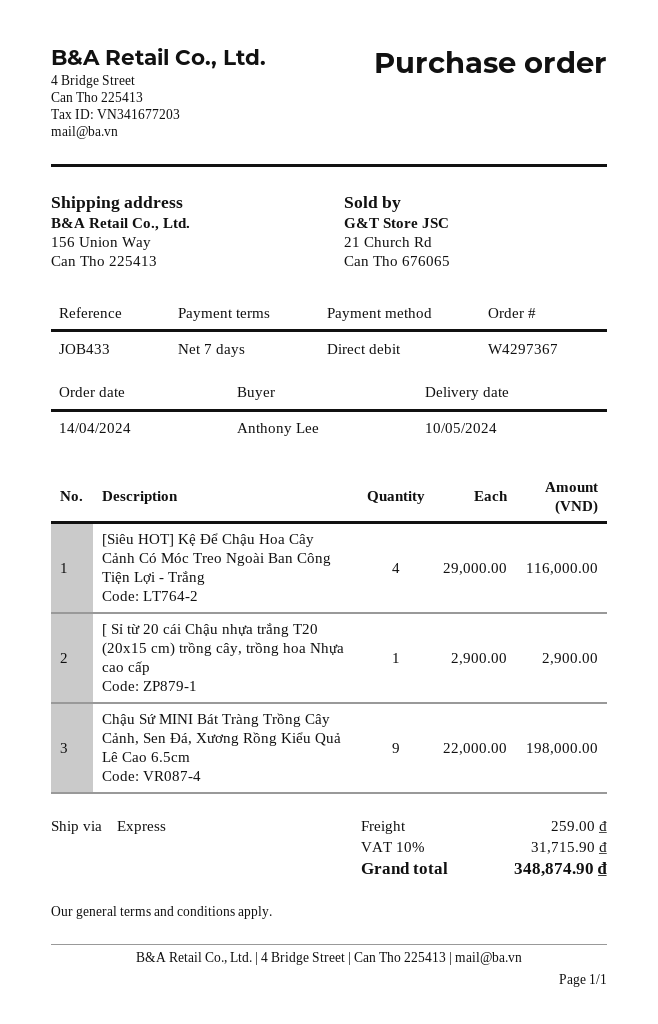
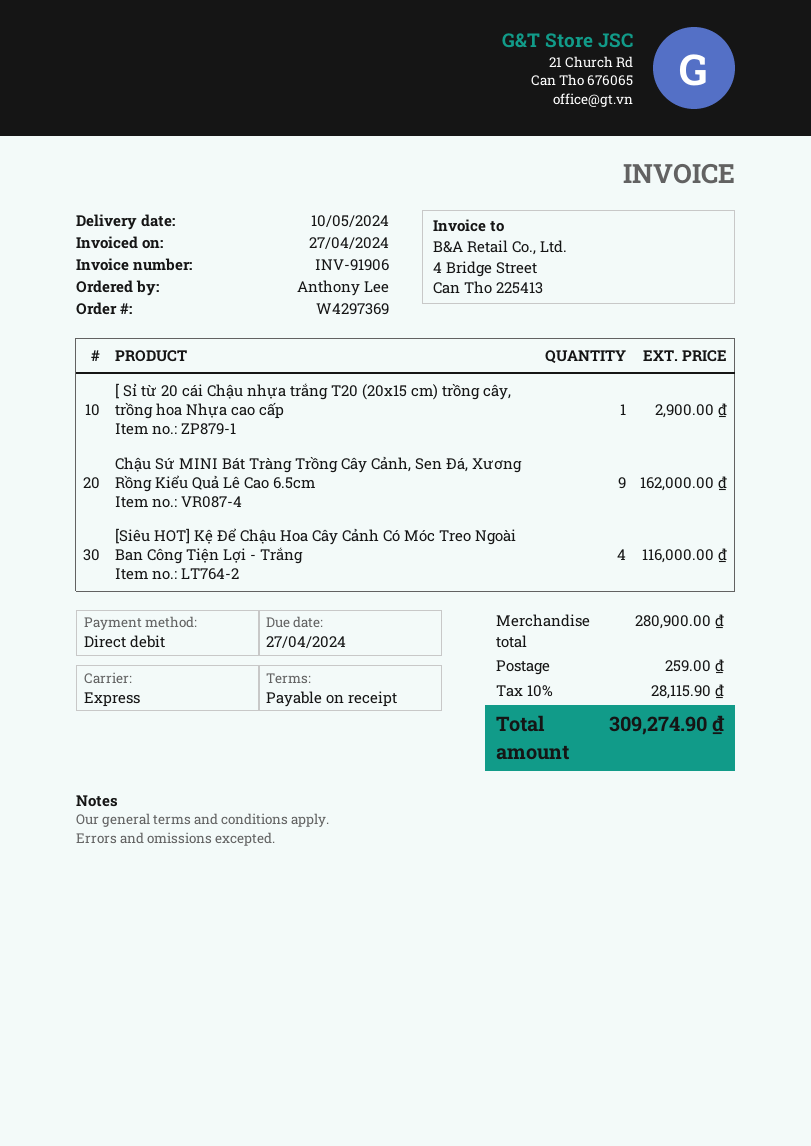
order number: W4297367 -> W4297369
payment terms: 7 days -> on receipt
Chậu Sứ MINI Bát Tràng Trồng Cây Cảnh, Sen Đá, Xương Rồng Kiểu Quả Lê Cao 6.5cm: 9 for 198000.00 -> 9 for 162000.00
tax: 10% = 31715.90 -> 10% = 28115.90
total: 348874.90 -> 309274.90

